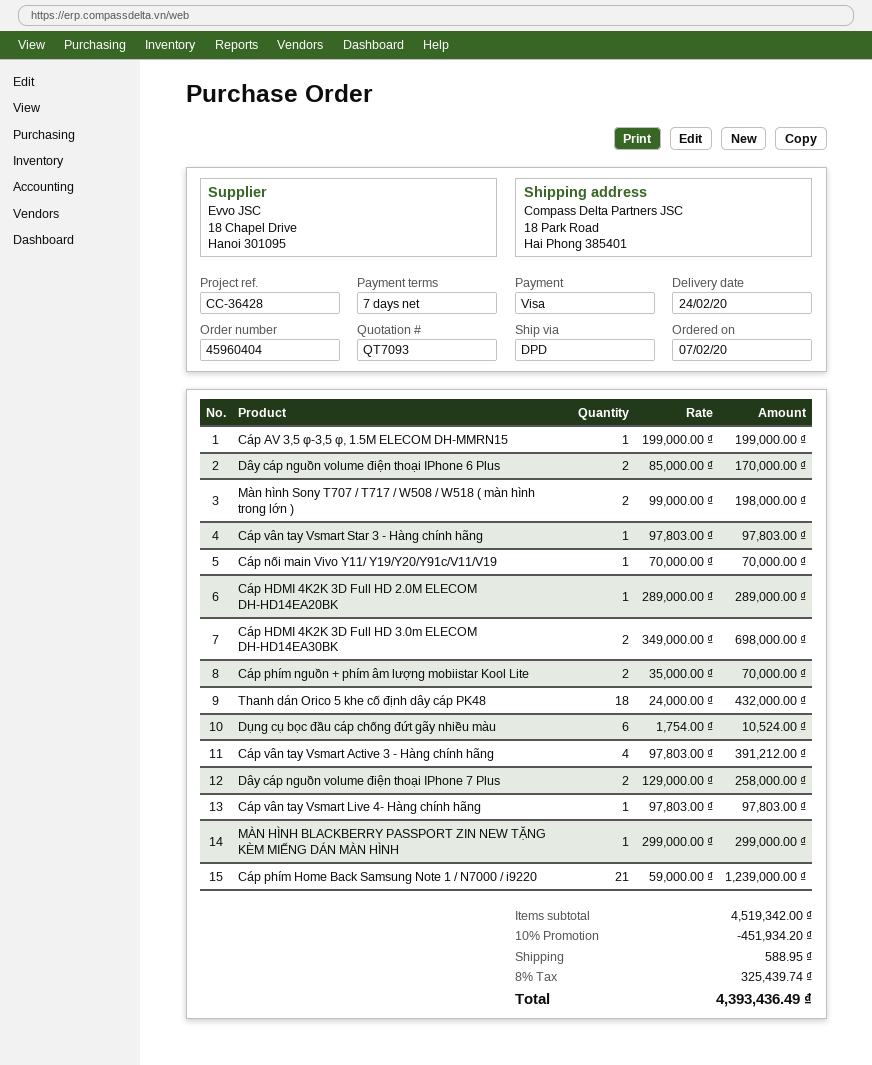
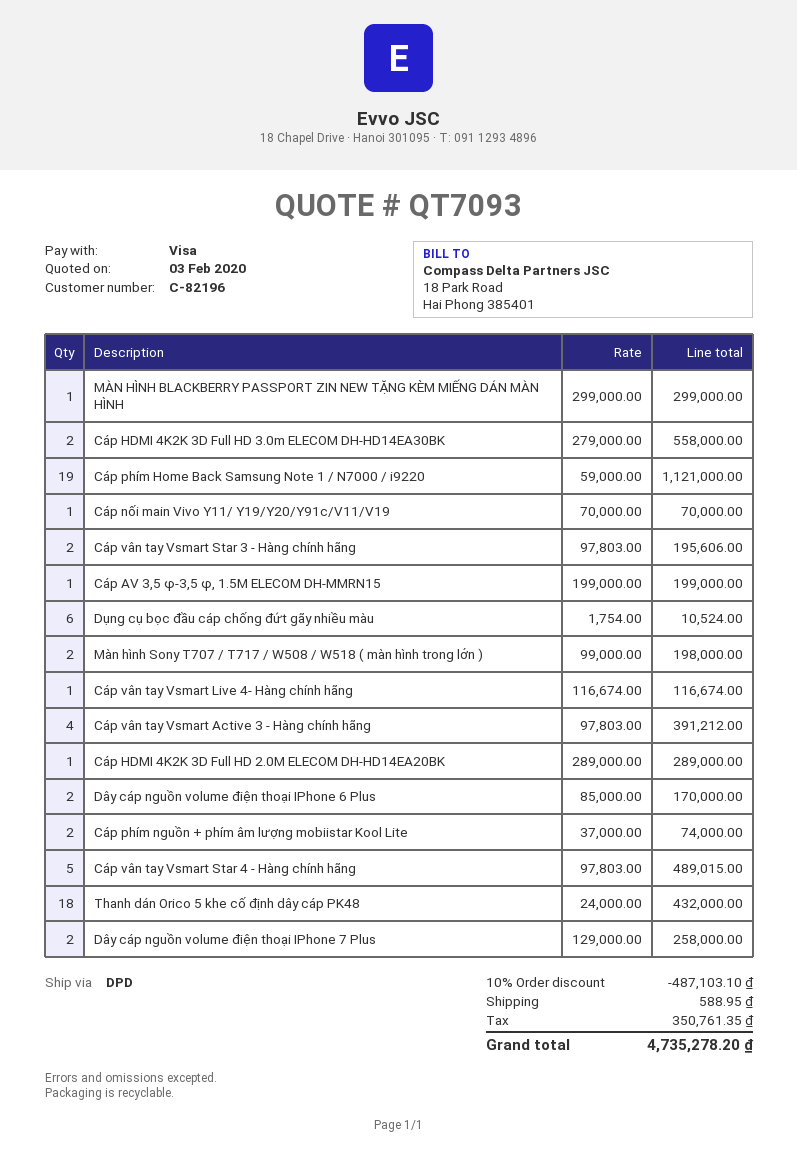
Cáp vân tay Vsmart Star 3 - Hàng chính hãng: 1 x 97803.00 = 97803.00 -> 2 x 97803.00 = 195606.00
Cáp HDMI 4K2K 3D Full HD 3.0m ELECOM DH-HD14EA30BK: 2 x 349000.00 = 698000.00 -> 2 x 279000.00 = 558000.00
Cáp phím nguồn + phím âm lượng mobiistar Kool Lite: 2 x 35000.00 = 70000.00 -> 2 x 37000.00 = 74000.00
Cáp vân tay Vsmart Live 4- Hàng chính hãng: 1 x 97803.00 = 97803.00 -> 1 x 116674.00 = 116674.00
Cáp phím Home Back Samsung Note 1 / N7000 / i9220: 21 x 59000.00 = 1239000.00 -> 19 x 59000.00 = 1121000.00
Cáp vân tay Vsmart Star 4 - Hàng chính hãng: none -> 5 x 97803.00 = 489015.00
discount: 10% = 451934.20 -> 10% = 487103.10
tax: 325439.74 -> 350761.35
total: 4393436.49 -> 4735278.20

